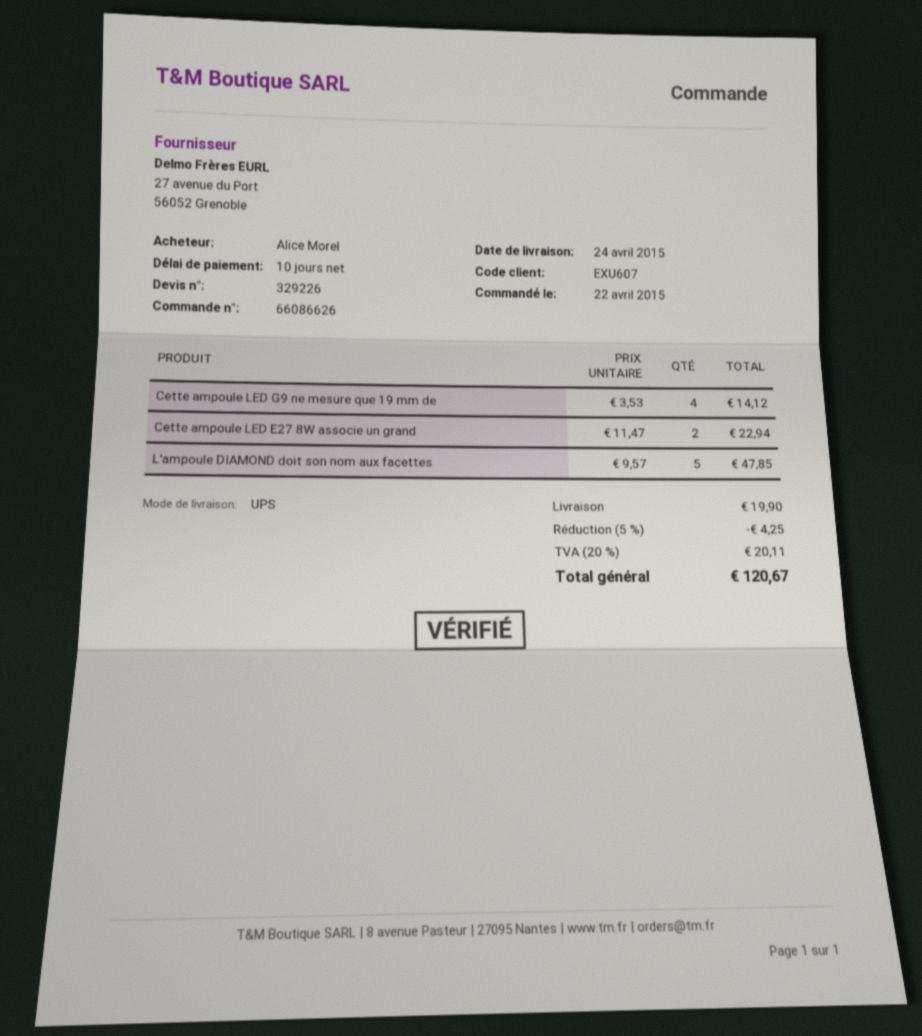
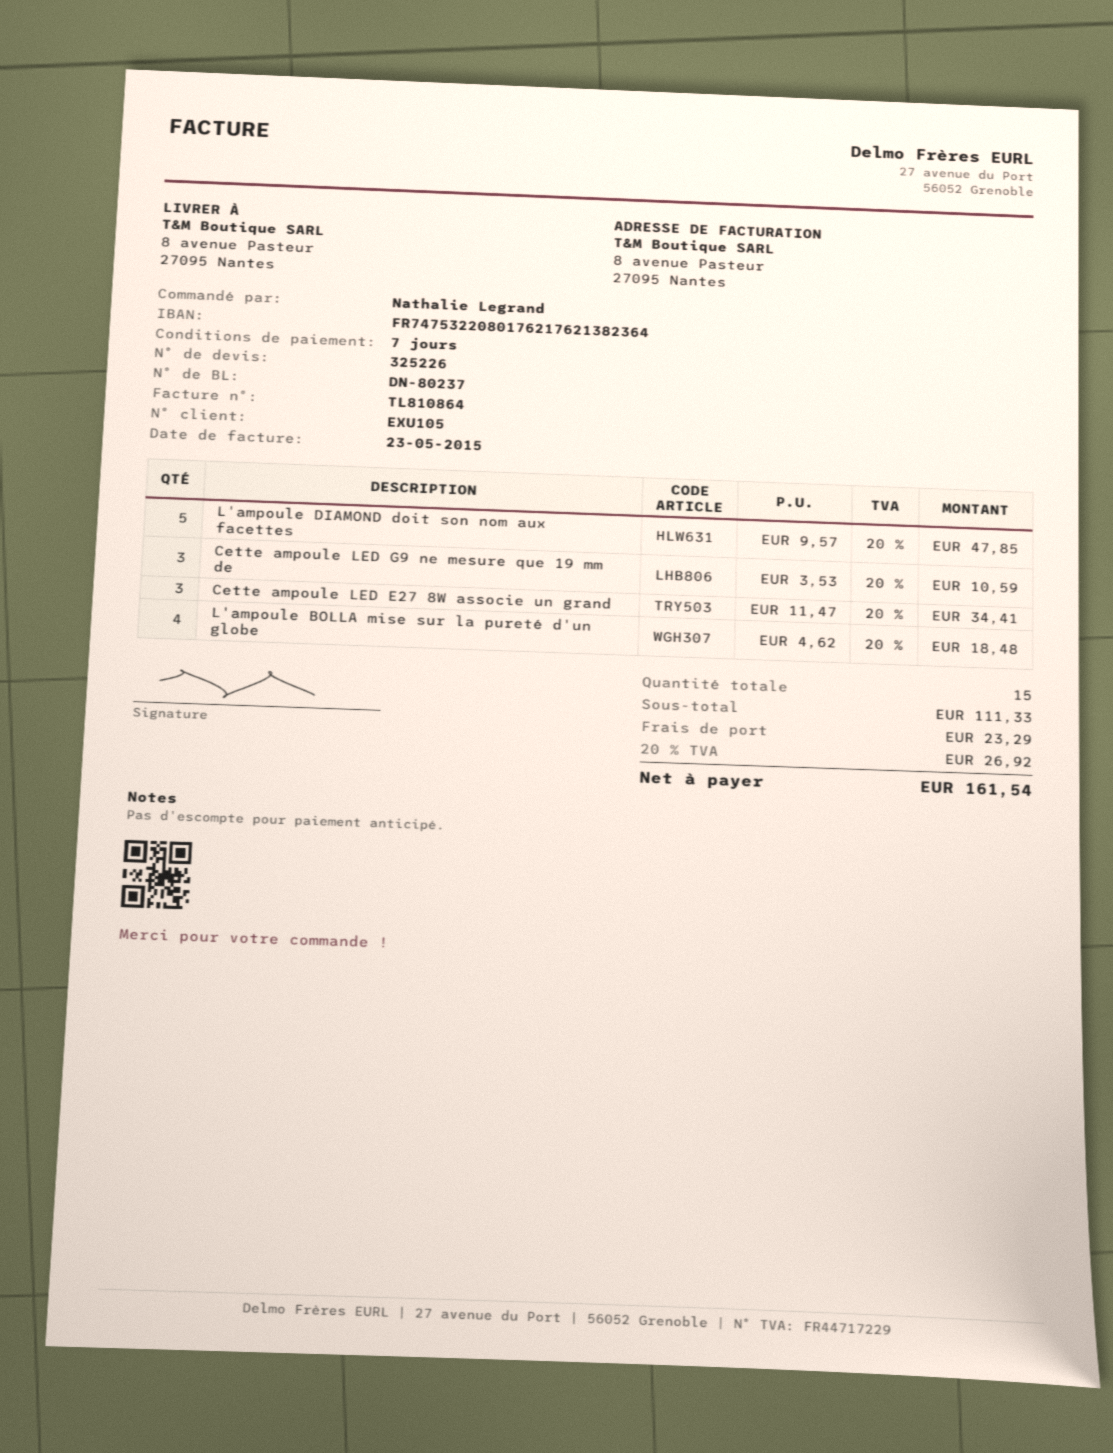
quote number: 329226 -> 325226
payment terms: 10 days -> 7 days
customer number: EXU607 -> EXU105
ordered by: Alice Morel -> Nathalie Legrand
Cette ampoule LED G9 ne mesure que 19 mm de: 4 x 3.53 = 14.12 -> 3 x 3.53 = 10.59
Cette ampoule LED E27 8W associe un grand: 2 x 11.47 = 22.94 -> 3 x 11.47 = 34.41
L'ampoule BOLLA mise sur la pureté d'un globe: none -> 4 x 4.62 = 18.48
discount: 5% = 4.25 -> none
shipping: 19.90 -> 23.29
tax: 20% = 20.11 -> 20% = 26.92
total: 120.67 -> 161.54

